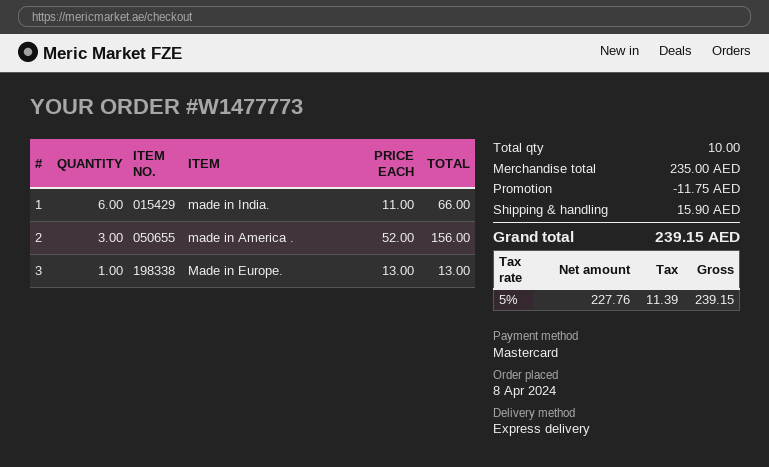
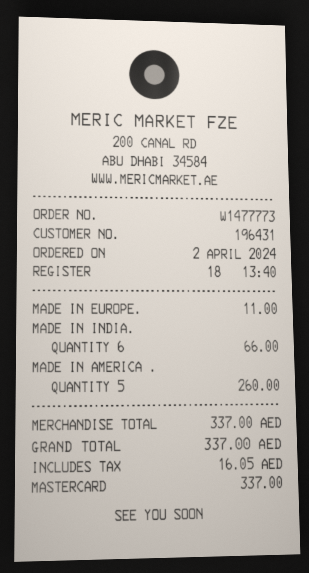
order date: 2024-04-08 -> 2024-04-02
made in America .: 3 for 156.00 -> 5 for 260.00
Made in Europe.: 1 for 13.00 -> 1 for 11.00
subtotal: 235.00 -> 337.00
discount: 11.75 -> none
shipping: 15.90 -> none
tax: 11.39 -> 16.05
total: 239.15 -> 337.00

